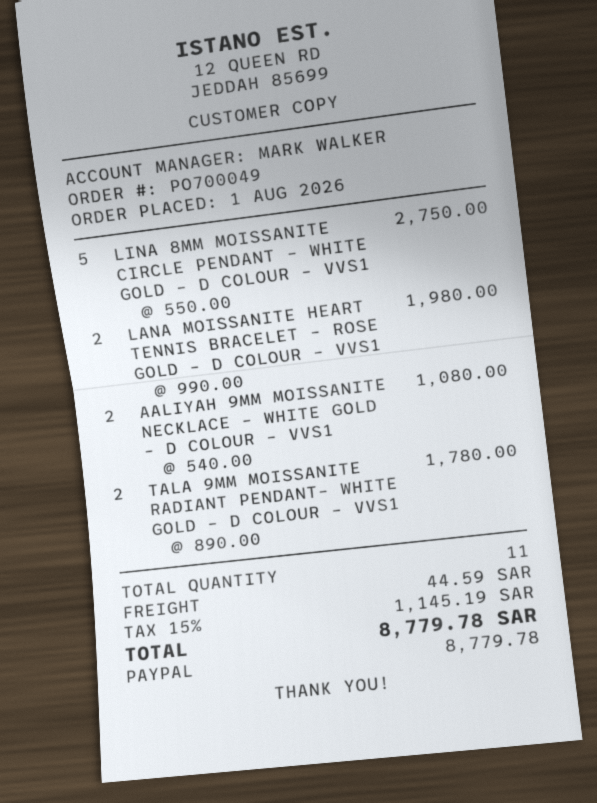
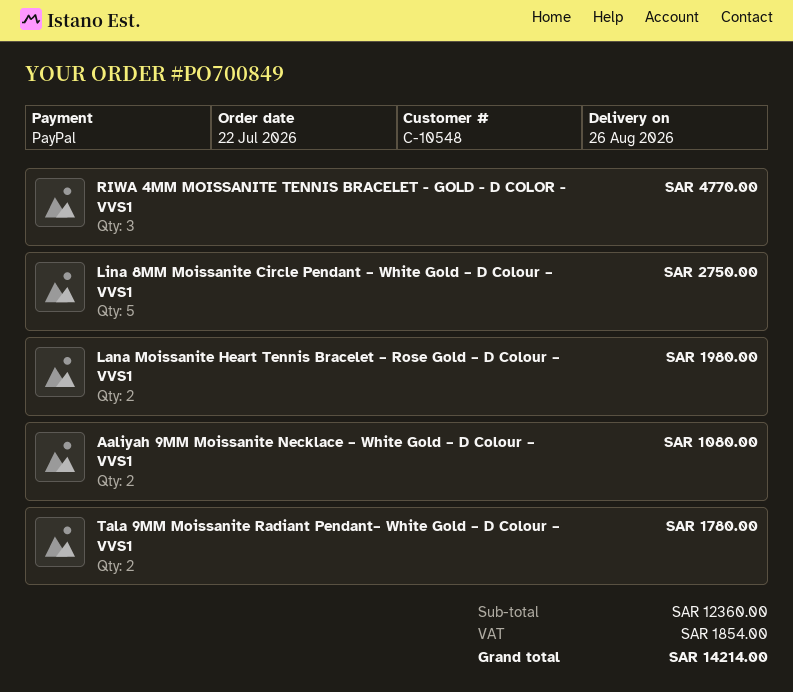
order number: PO700049 -> PO700849
order date: 2026-08-01 -> 2026-07-22
RIWA 4MM MOISSANITE TENNIS BRACELET - GOLD - D COLOR - VVS1: none -> 3 for 4770.00
shipping: 44.59 -> none
tax: 1145.19 -> 1854.00
total: 8779.78 -> 14214.00

